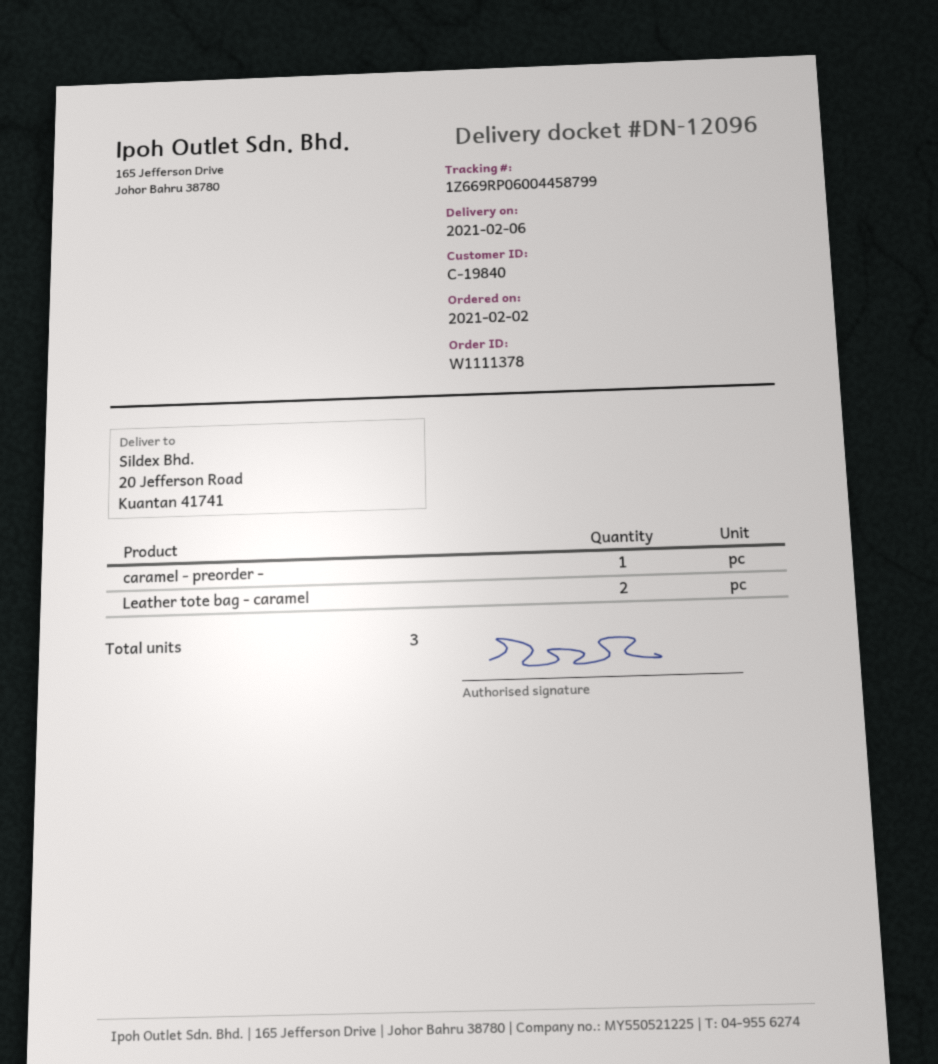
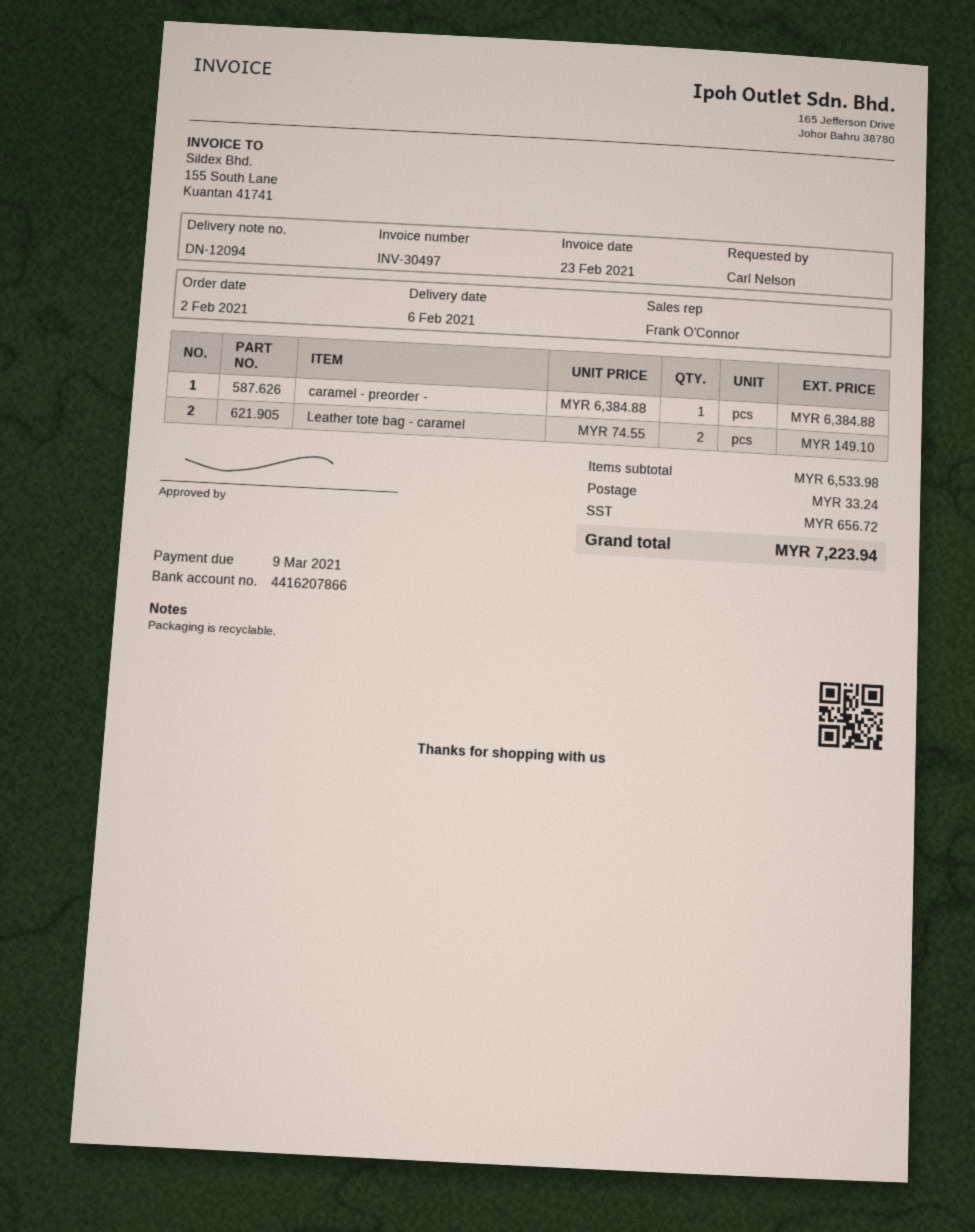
delivery note number: DN-12096 -> DN-12094

